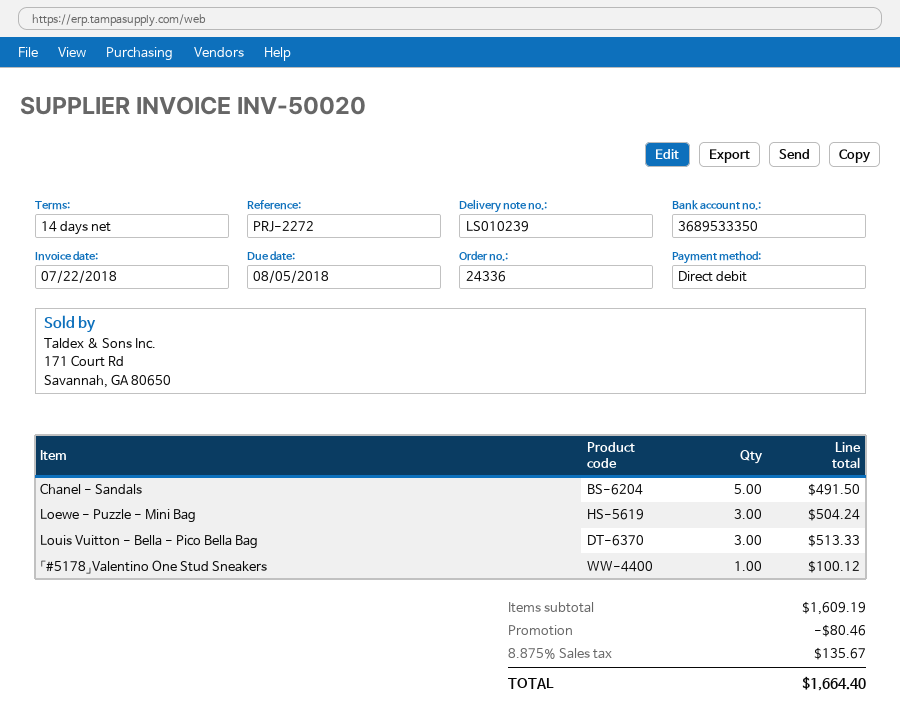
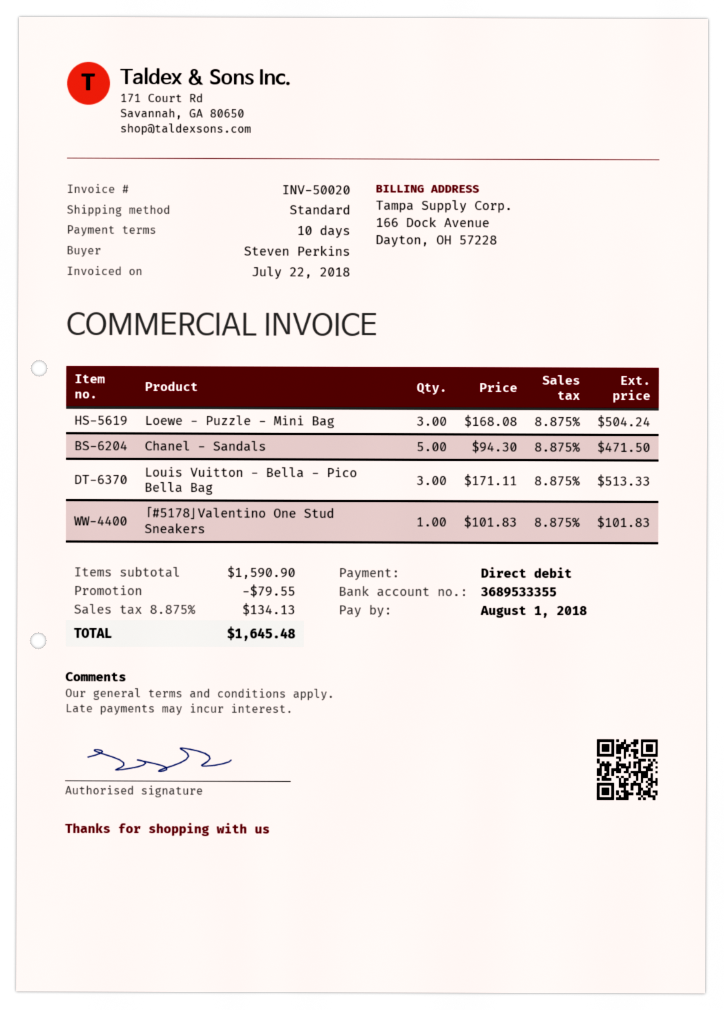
payment terms: 14 days -> 10 days
due date: 2018-08-05 -> 2018-08-01
bank account: 3689533350 -> 3689533355
Chanel - Sandals: 5 for 491.50 -> 5 for 471.50
「#5178」Valentino One Stud Sneakers: 1 for 100.12 -> 1 for 101.83
subtotal: 1609.19 -> 1590.90
discount: 80.46 -> 79.55
tax: 8.875% = 135.67 -> 8.875% = 134.13
total: 1664.40 -> 1645.48

